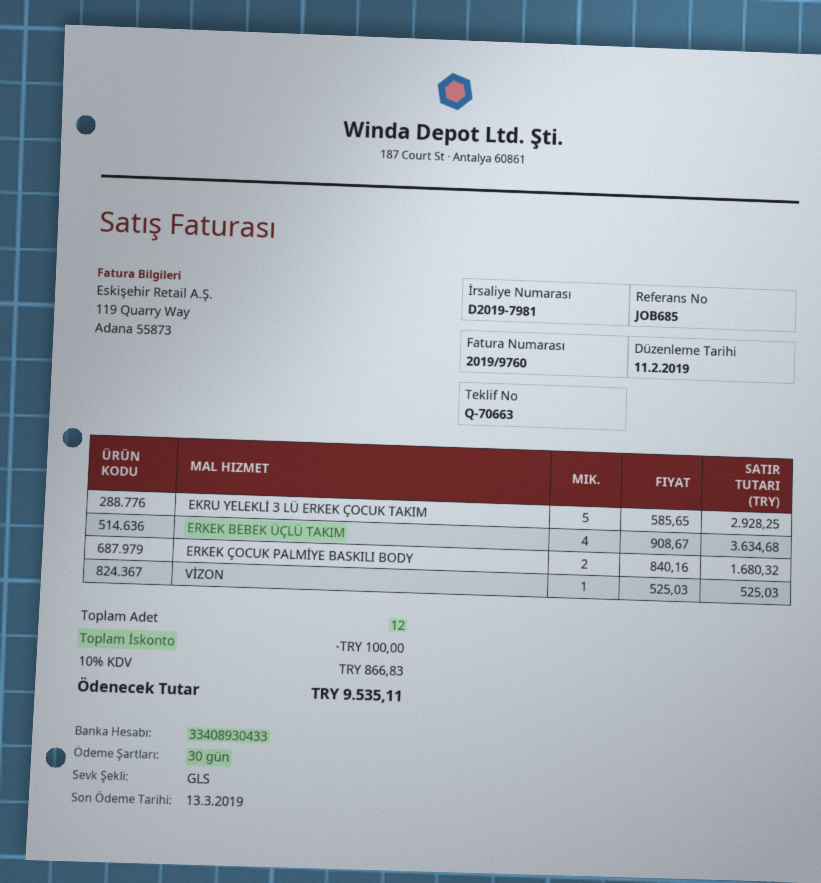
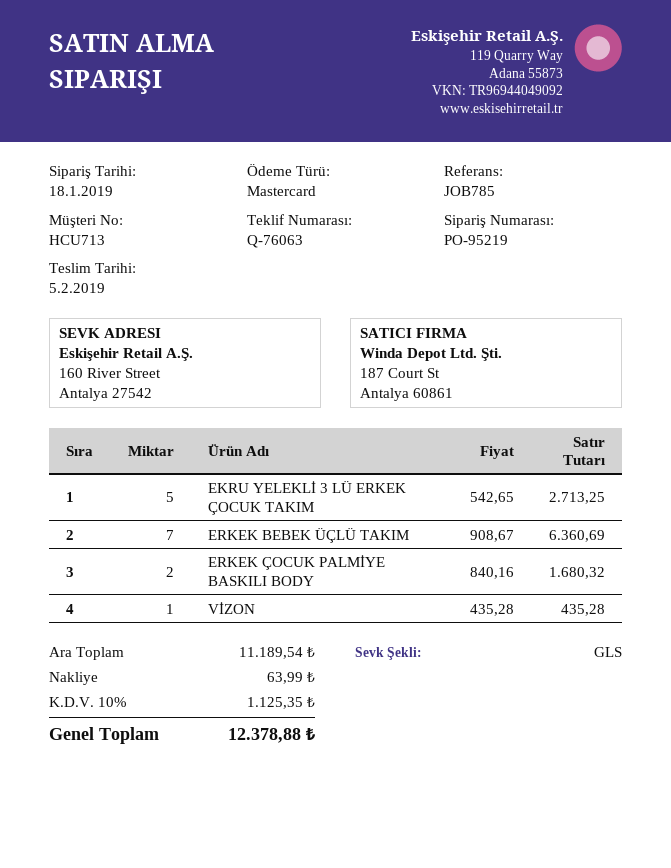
quote number: Q-70663 -> Q-76063
reference: JOB685 -> JOB785
EKRU YELEKLİ 3 LÜ ERKEK ÇOCUK TAKIM: 5 x 585.65 = 2928.25 -> 5 x 542.65 = 2713.25
ERKEK BEBEK ÜÇLÜ TAKIM: 4 x 908.67 = 3634.68 -> 7 x 908.67 = 6360.69
VİZON: 1 x 525.03 = 525.03 -> 1 x 435.28 = 435.28
discount: 100.00 -> none
shipping: none -> 63.99
tax: 10% = 866.83 -> 10% = 1125.35
total: 9535.11 -> 12378.88

